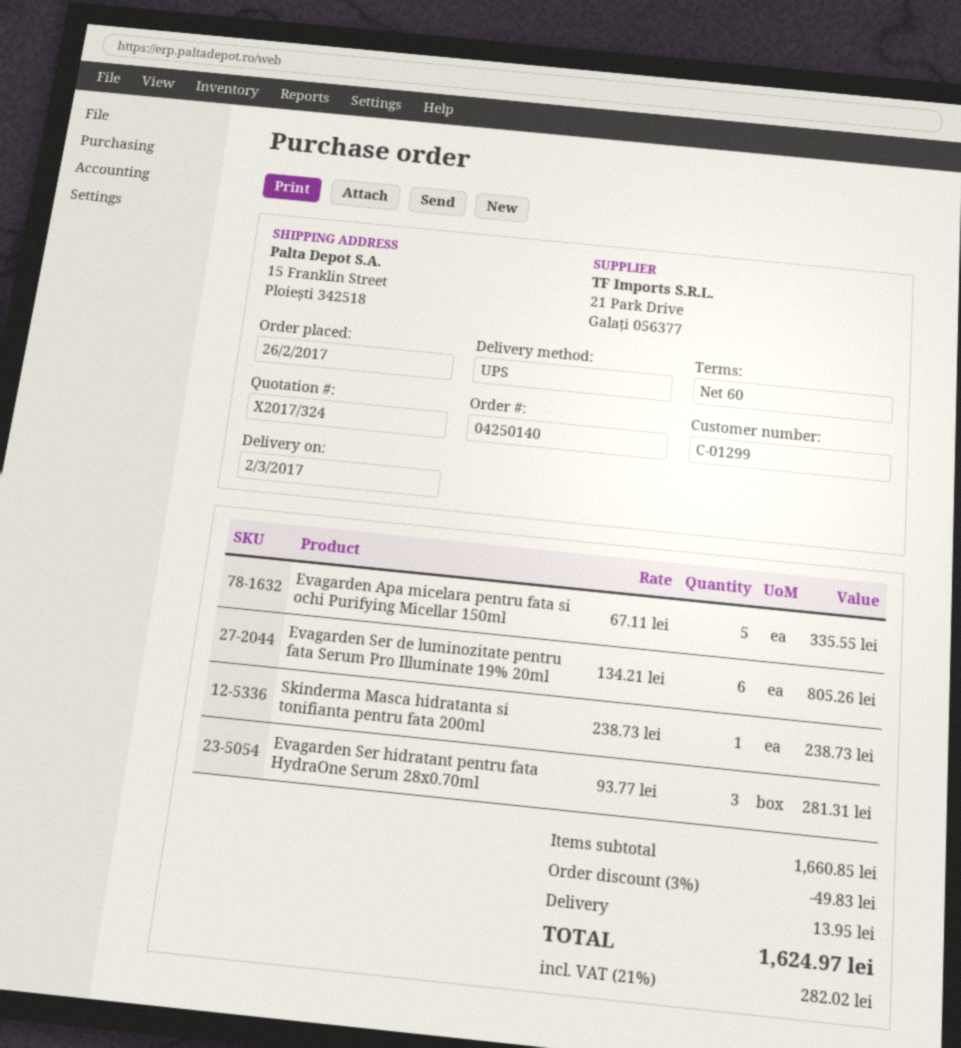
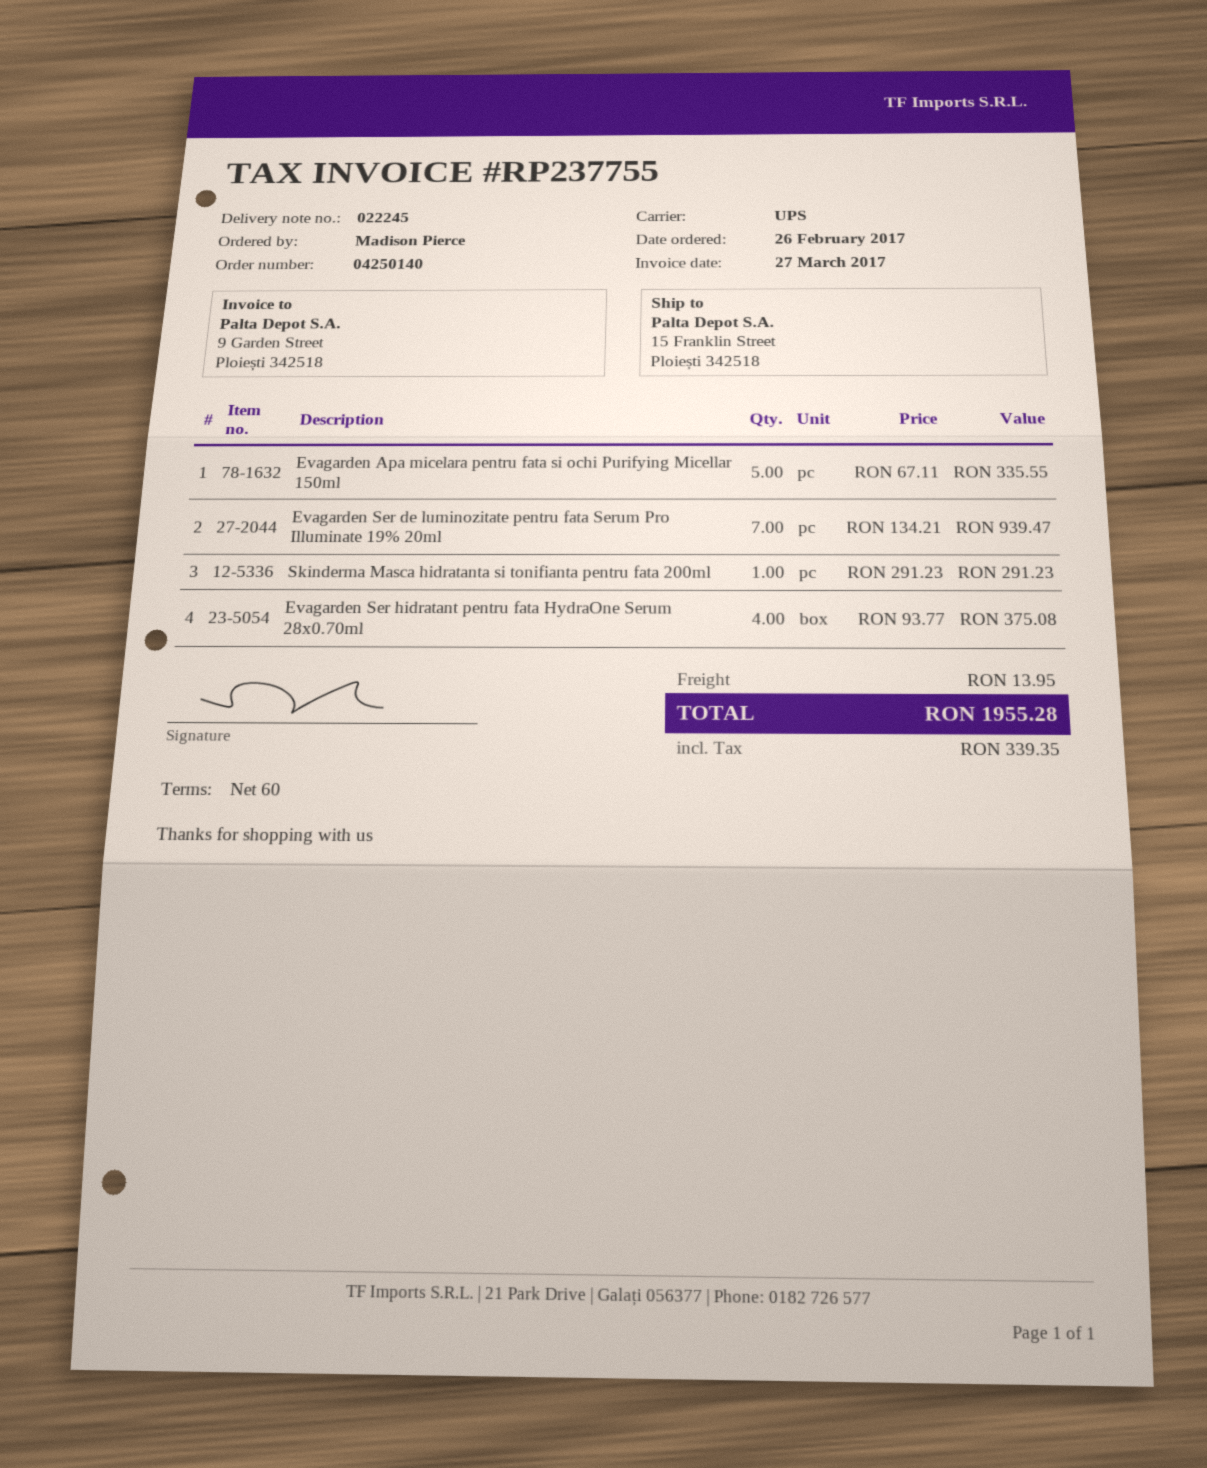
Evagarden Ser de luminozitate pentru fata Serum Pro Illuminate 19% 20ml: 6 x 134.21 = 805.26 -> 7 x 134.21 = 939.47
Skinderma Masca hidratanta si tonifianta pentru fata 200ml: 1 x 238.73 = 238.73 -> 1 x 291.23 = 291.23
Evagarden Ser hidratant pentru fata HydraOne Serum 28x0.70ml: 3 x 93.77 = 281.31 -> 4 x 93.77 = 375.08
discount: 3% = 49.83 -> none
tax: 282.02 -> 339.35
total: 1624.97 -> 1955.28

